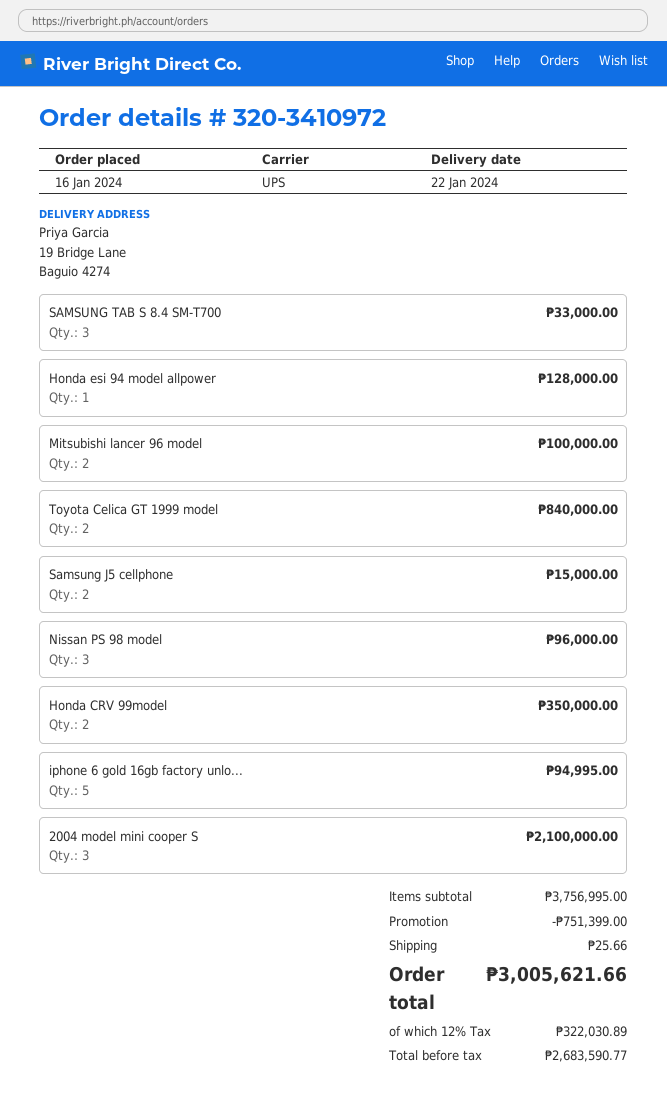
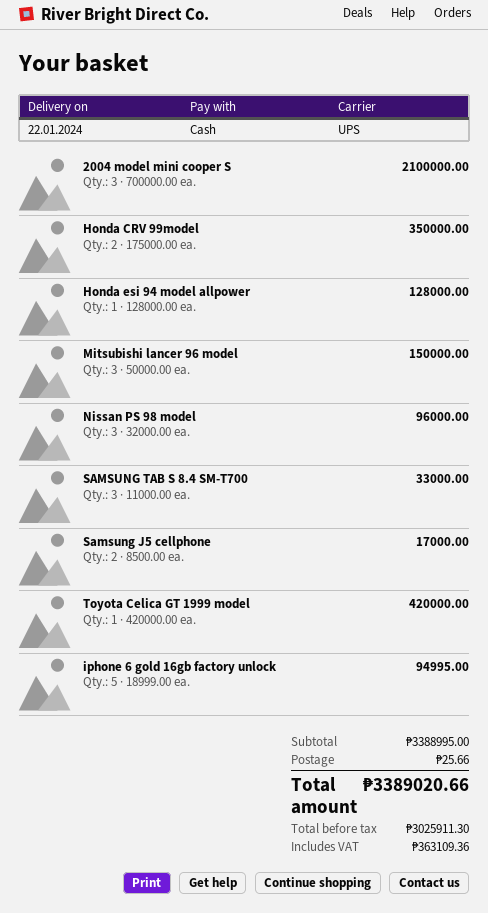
Mitsubishi lancer 96 model: 2 for 100000.00 -> 3 for 150000.00
Toyota Celica GT 1999 model: 2 for 840000.00 -> 1 for 420000.00
Samsung J5 cellphone: 2 for 15000.00 -> 2 for 17000.00
subtotal: 3756995.00 -> 3388995.00
discount: 751399.00 -> none
net: 2683590.77 -> 3025911.30
tax: 322030.89 -> 363109.36
total: 3005621.66 -> 3389020.66

